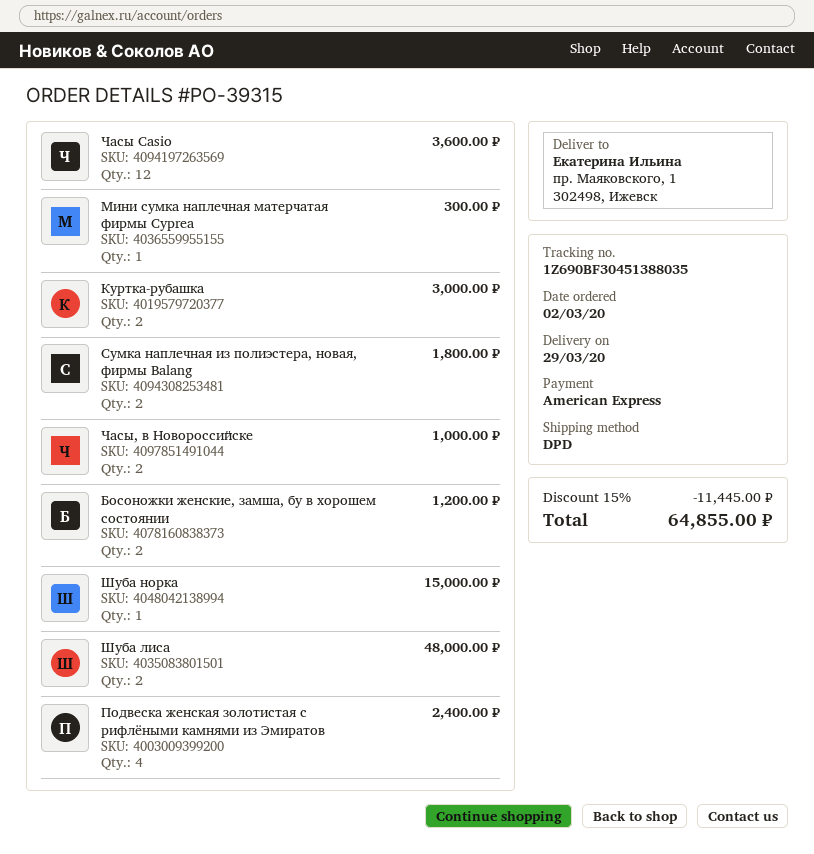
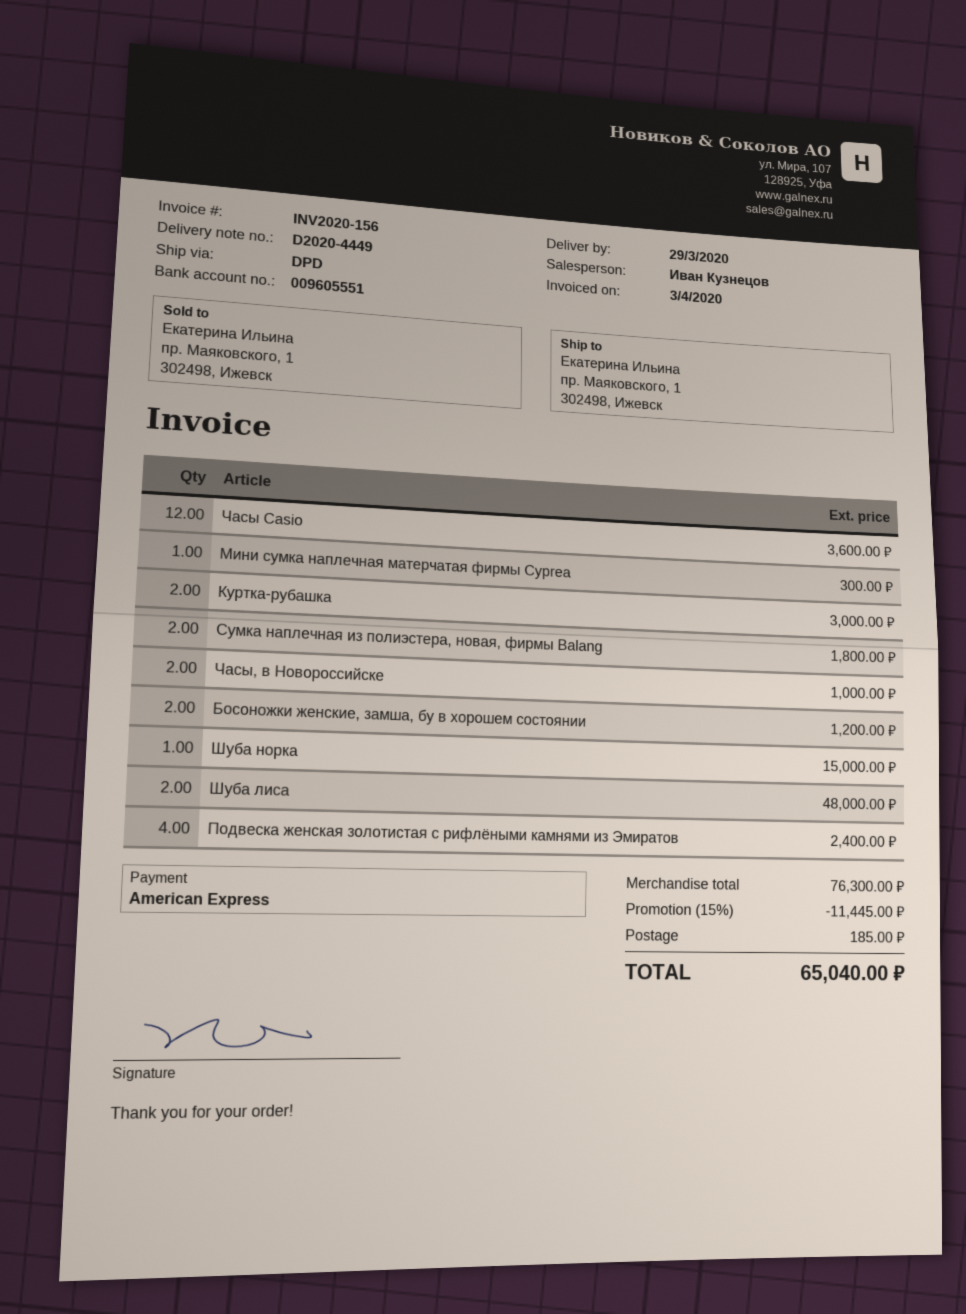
shipping: none -> 185.00
total: 64855.00 -> 65040.00

